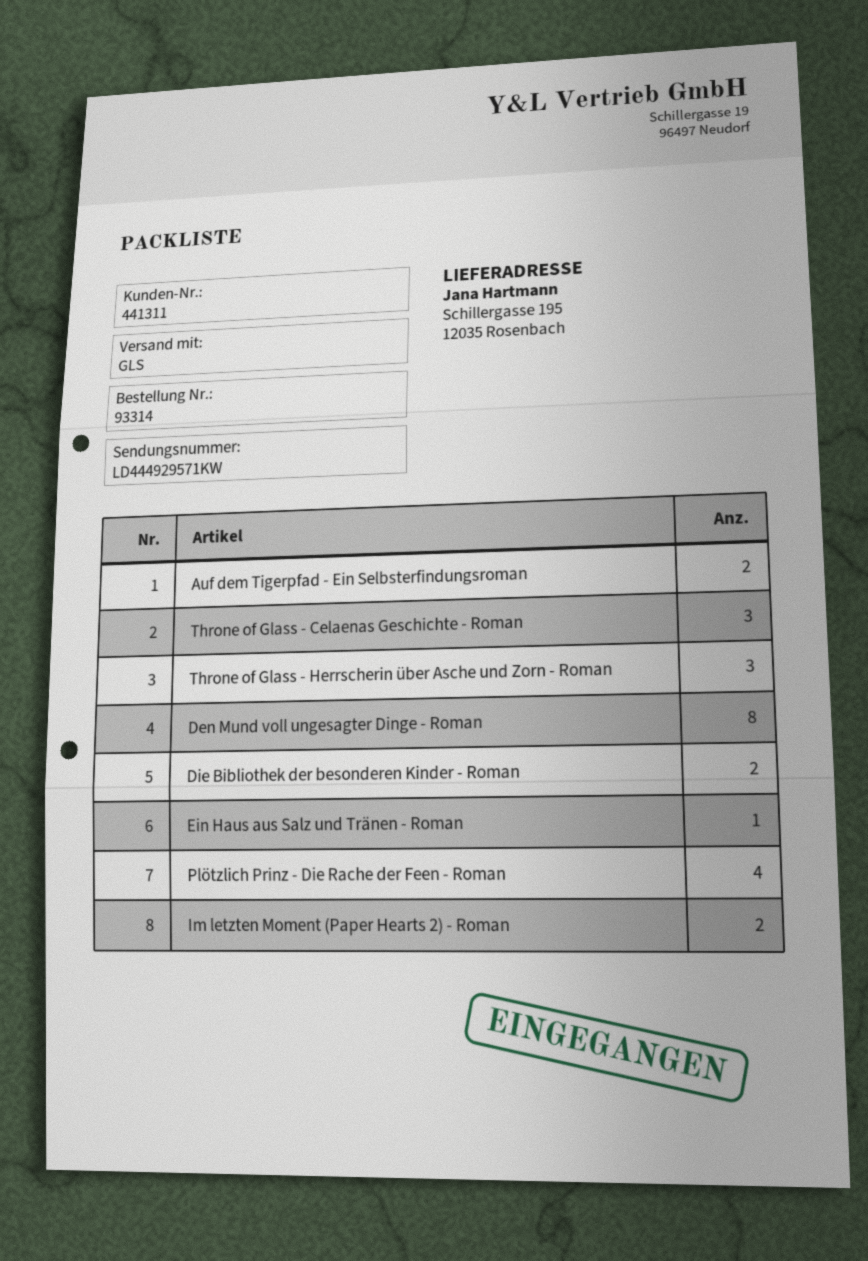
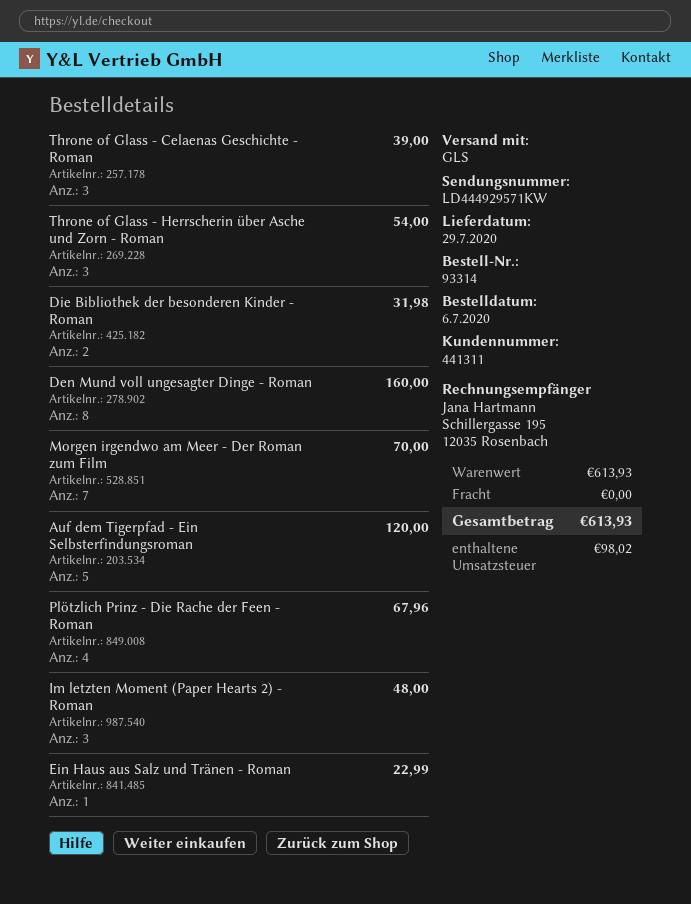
Auf dem Tigerpfad - Ein Selbsterfindungsroman: 2 -> 5
Im letzten Moment (Paper Hearts 2) - Roman: 2 -> 3
Morgen irgendwo am Meer - Der Roman zum Film: none -> 7

